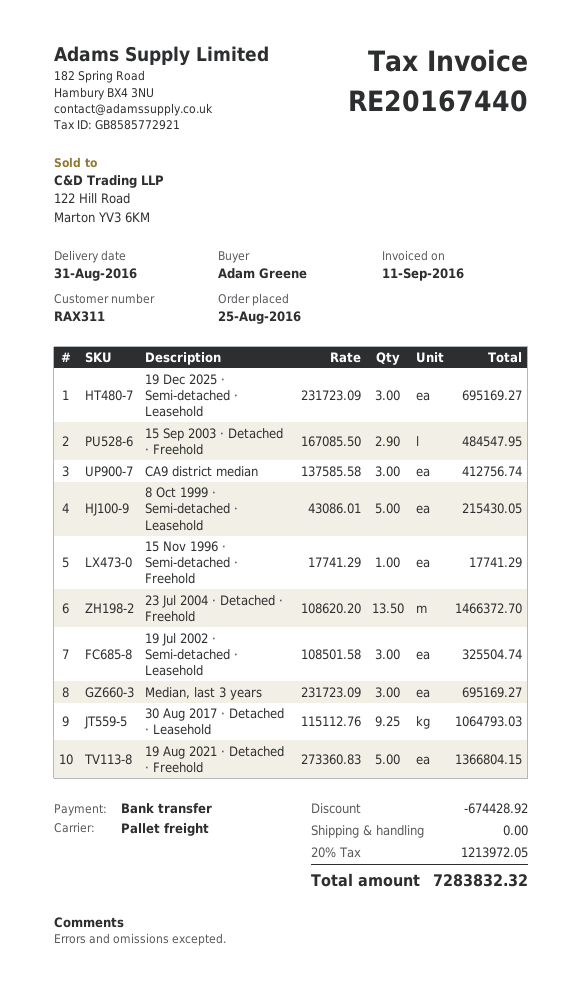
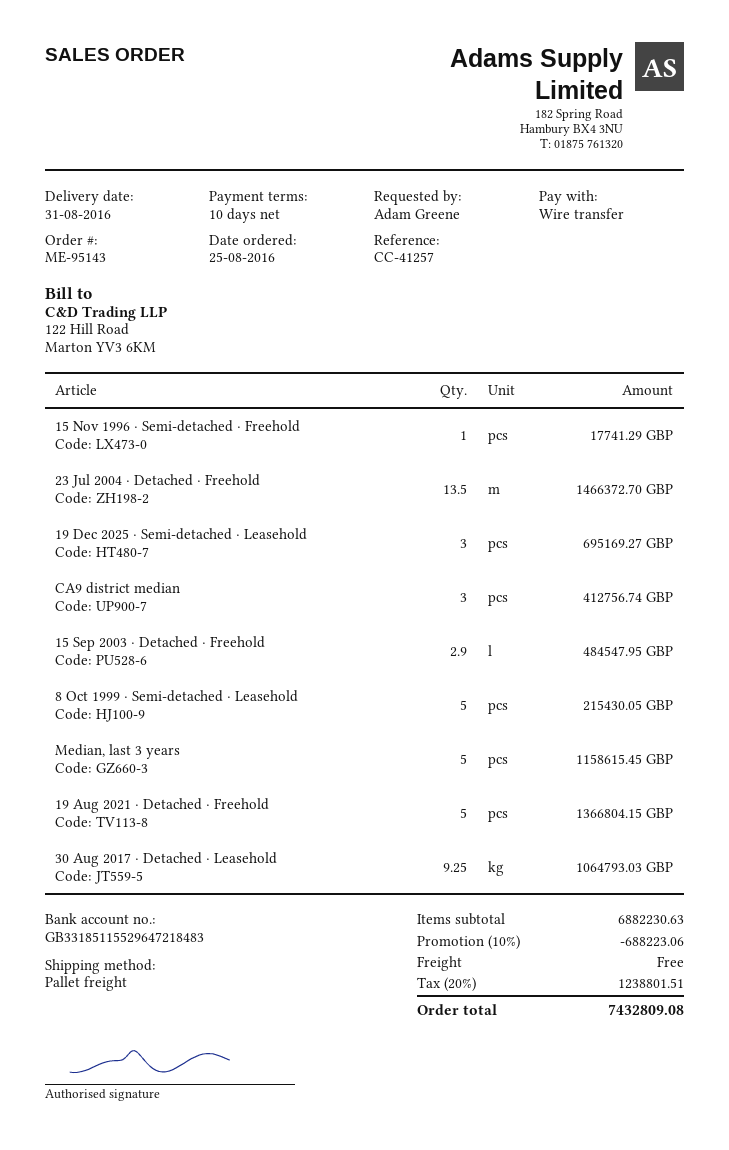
19 Jul 2002 · Semi-detached · Leasehold: 3 for 325504.74 -> none
Median, last 3 years: 3 for 695169.27 -> 5 for 1158615.45
discount: 674428.92 -> 688223.06
tax: 20% = 1213972.05 -> 20% = 1238801.51
total: 7283832.32 -> 7432809.08

